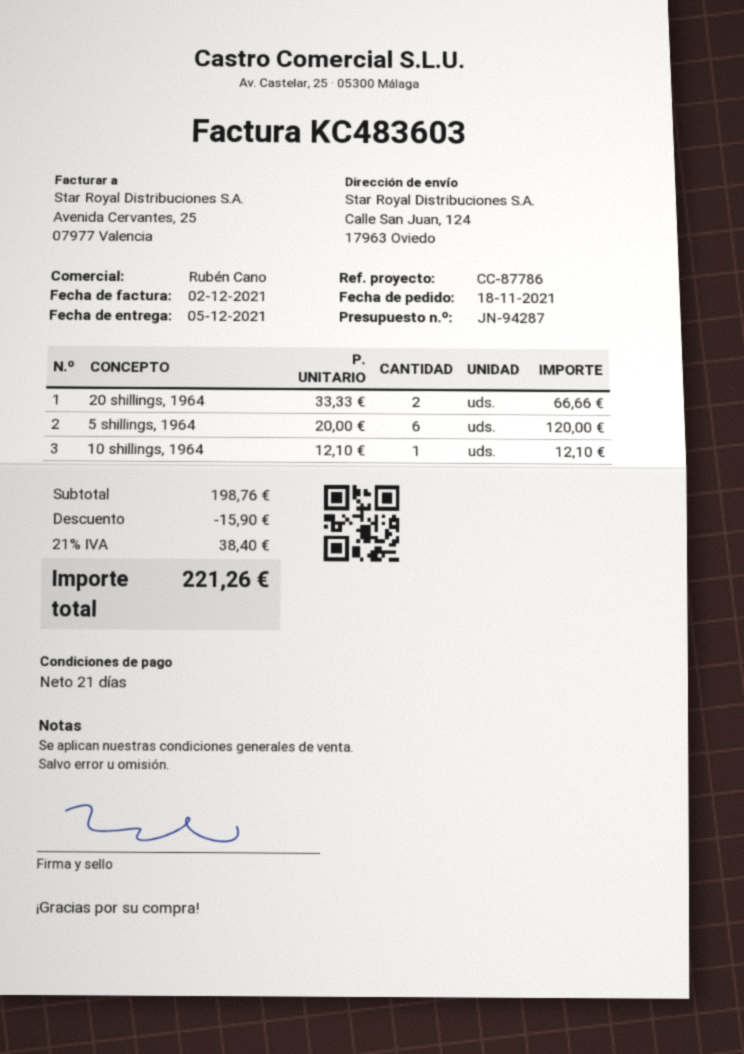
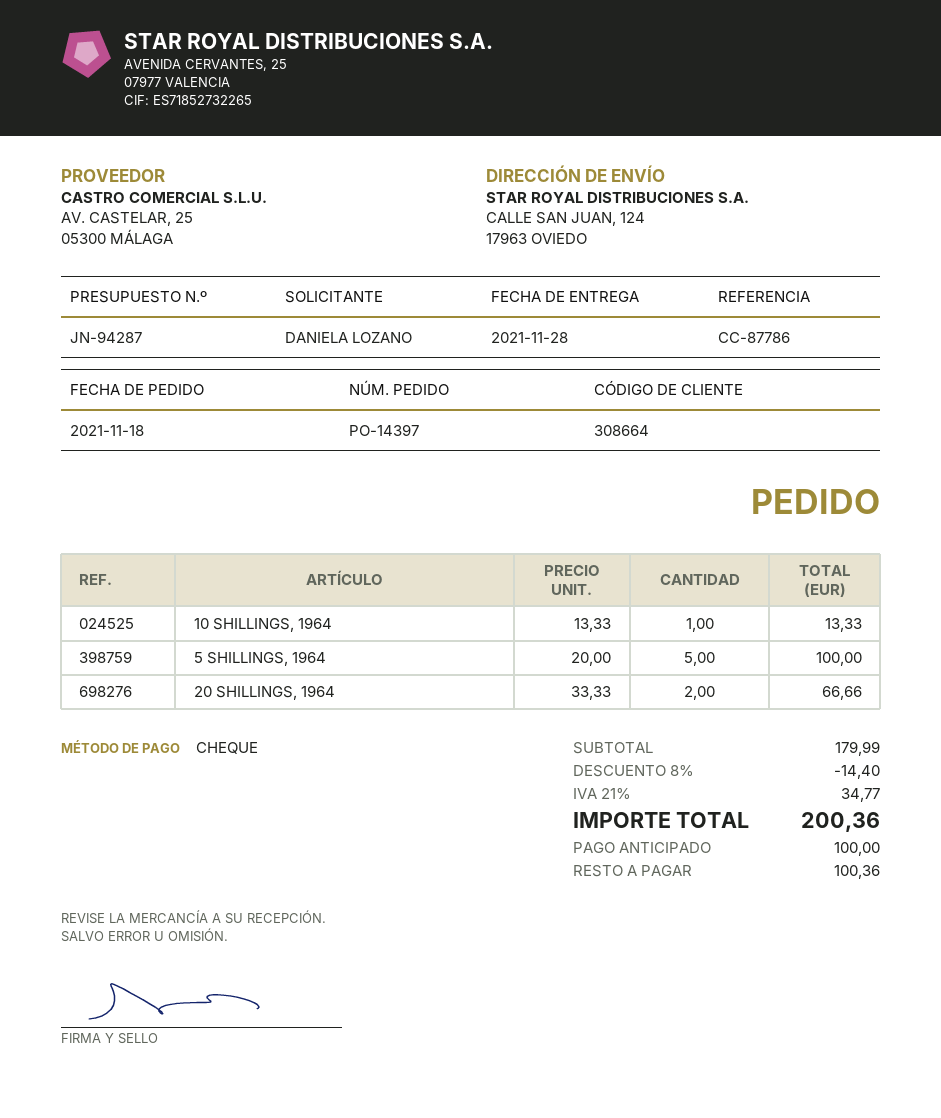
delivery date: 2021-12-05 -> 2021-11-28
5 shillings, 1964: 6 x 20.00 = 120.00 -> 5 x 20.00 = 100.00
10 shillings, 1964: 1 x 12.10 = 12.10 -> 1 x 13.33 = 13.33
subtotal: 198.76 -> 179.99
discount: 15.90 -> 14.40
tax: 21% = 38.40 -> 21% = 34.77
total: 221.26 -> 200.36

